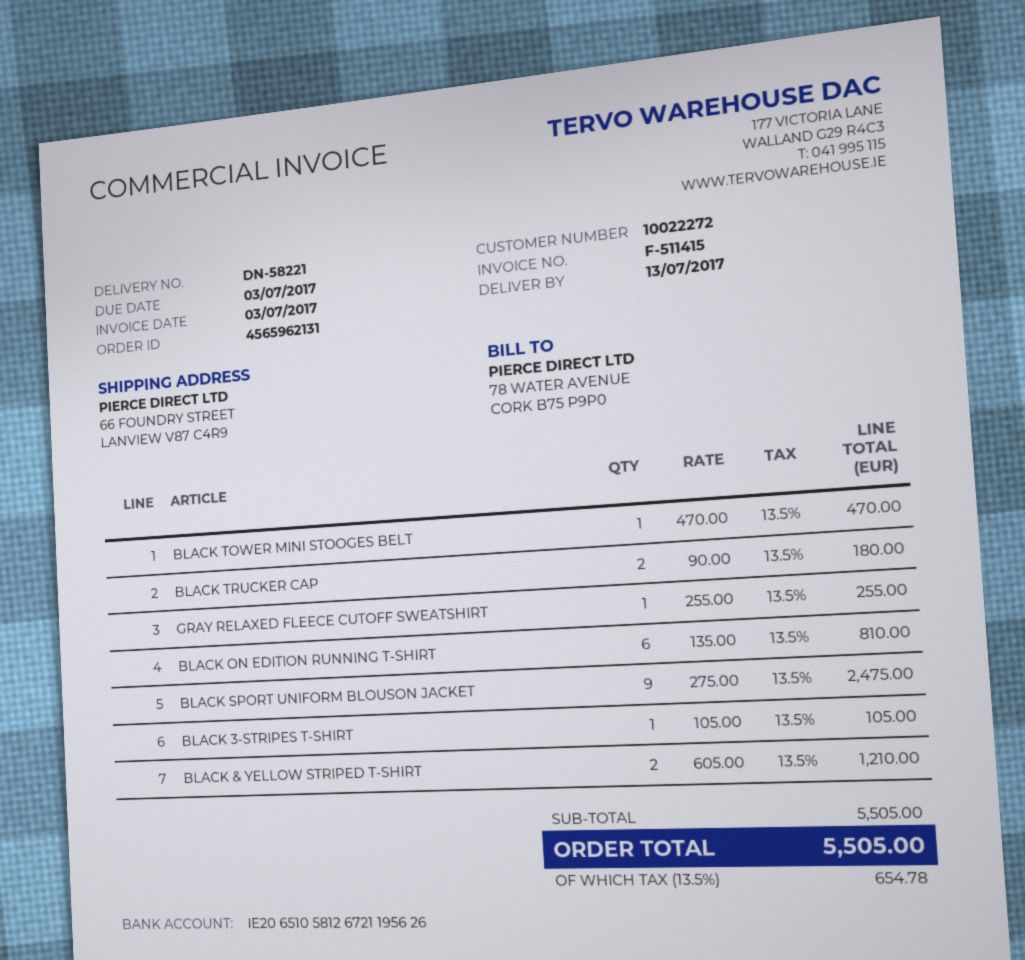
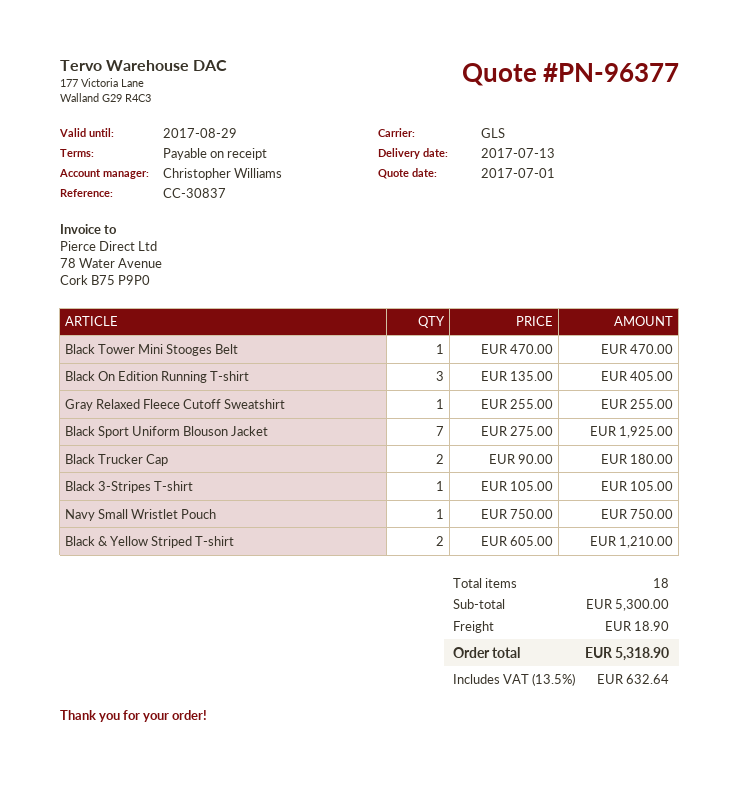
BLACK ON EDITION RUNNING T-SHIRT: 6 x 135.00 = 810.00 -> 3 x 135.00 = 405.00
BLACK SPORT UNIFORM BLOUSON JACKET: 9 x 275.00 = 2475.00 -> 7 x 275.00 = 1925.00
Navy Small Wristlet Pouch: none -> 1 x 750.00 = 750.00
subtotal: 5505.00 -> 5300.00
shipping: none -> 18.90
tax: 13.5% = 654.78 -> 13.5% = 632.64
total: 5505.00 -> 5318.90

